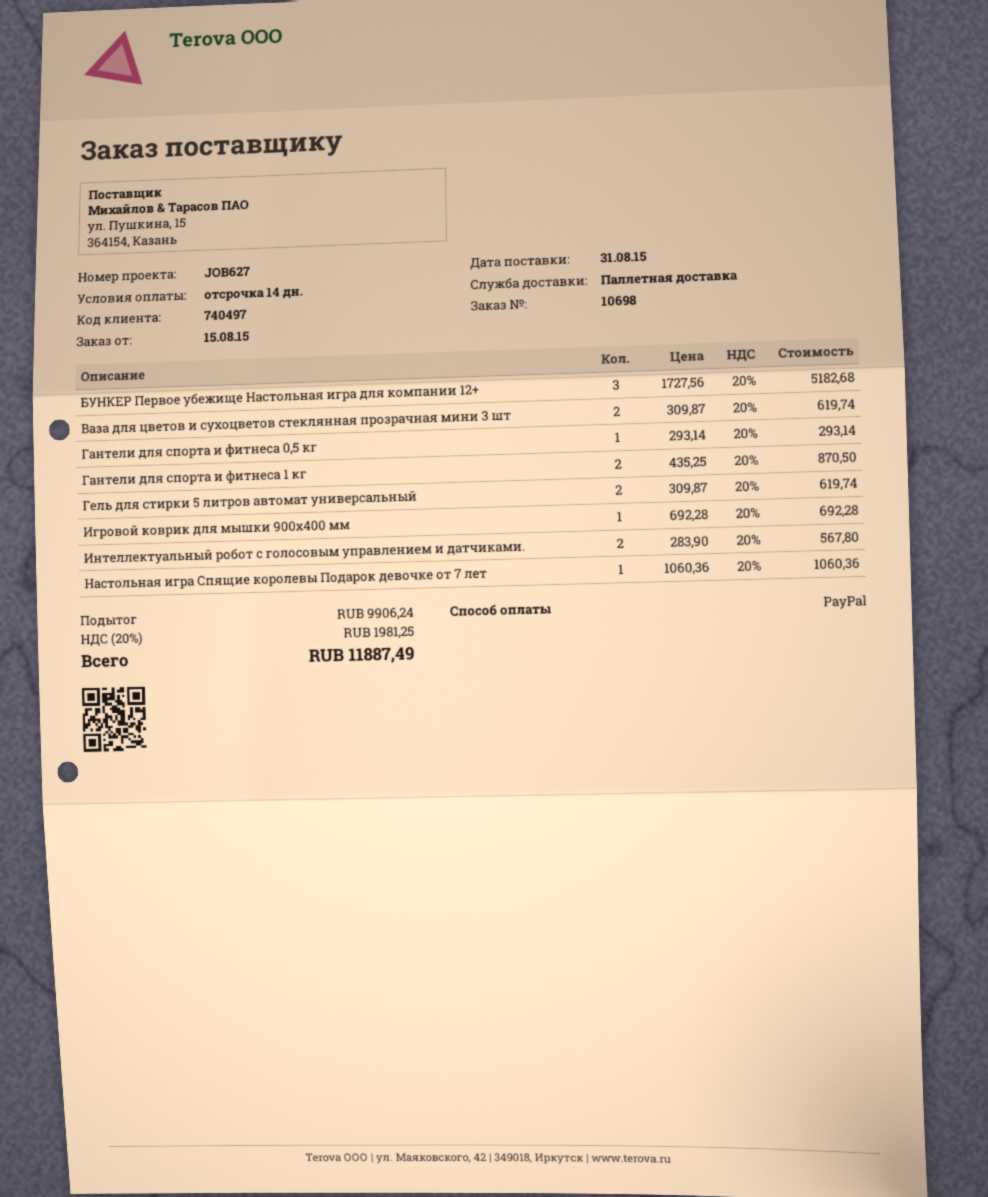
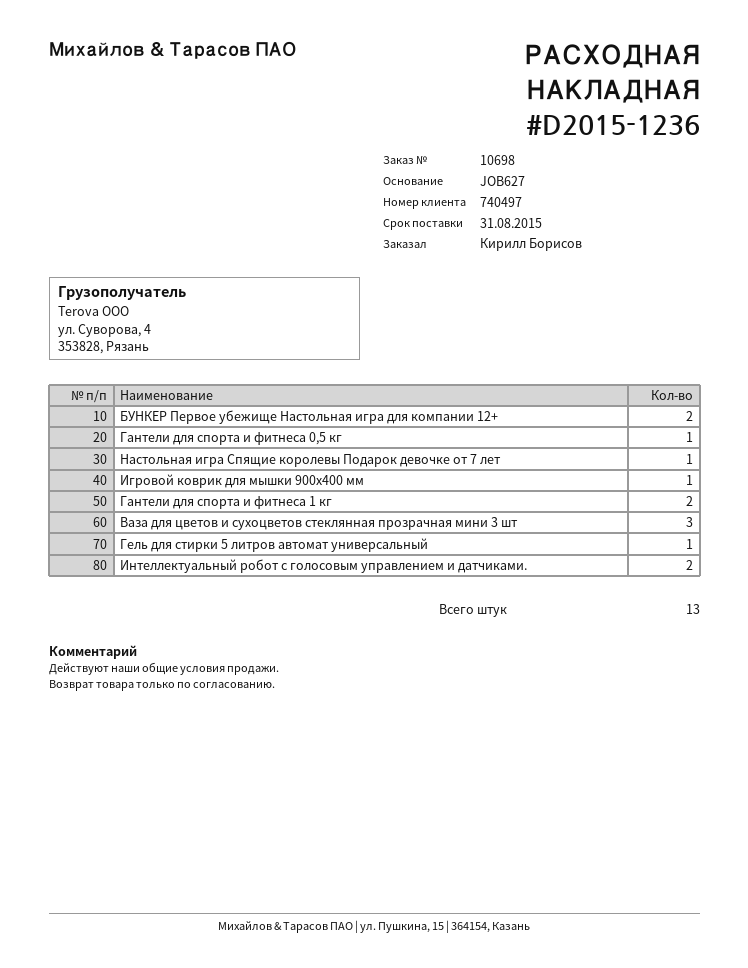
БУНКЕР Первое убежище Настольная игра для компании 12+: 3 -> 2
Ваза для цветов и сухоцветов стеклянная прозрачная мини 3 шт: 2 -> 3
Гель для стирки 5 литров автомат универсальный: 2 -> 1

